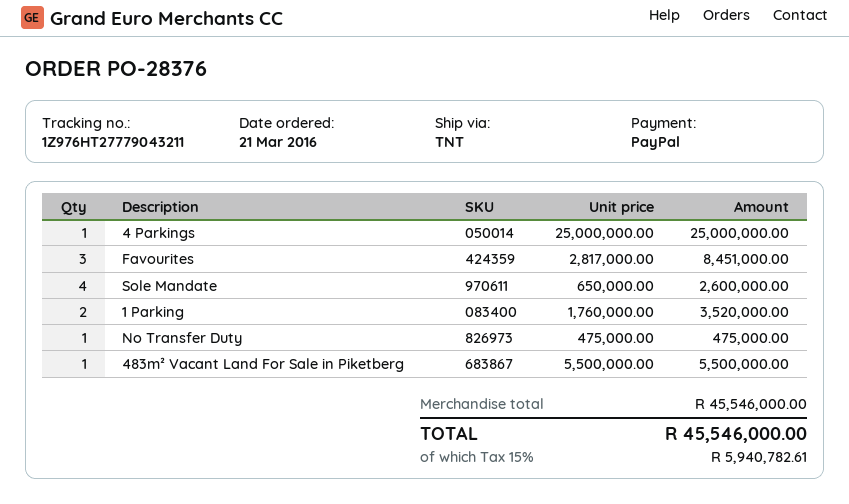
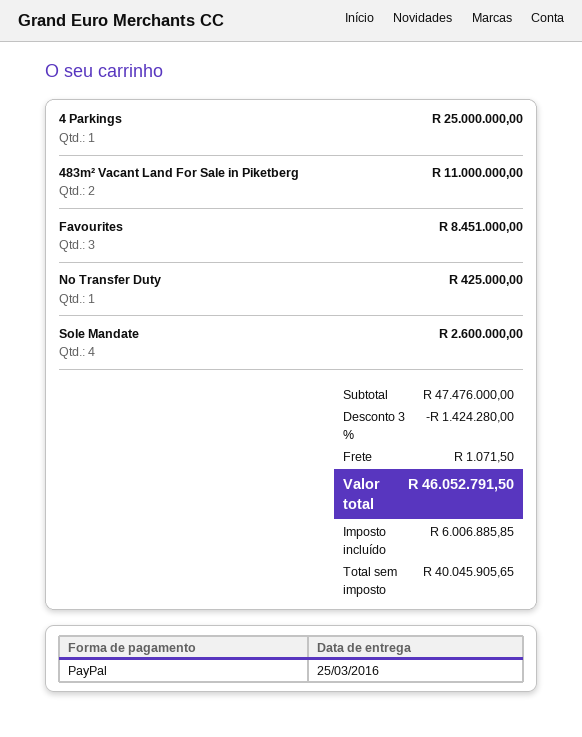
1 Parking: 2 for 3520000.00 -> none
No Transfer Duty: 1 for 475000.00 -> 1 for 425000.00
483m² Vacant Land For Sale in Piketberg: 1 for 5500000.00 -> 2 for 11000000.00
subtotal: 45546000.00 -> 47476000.00
discount: none -> 3% = 1424280.00
shipping: none -> 1071.50
tax: 5940782.61 -> 6006885.85
total: 45546000.00 -> 46052791.50

